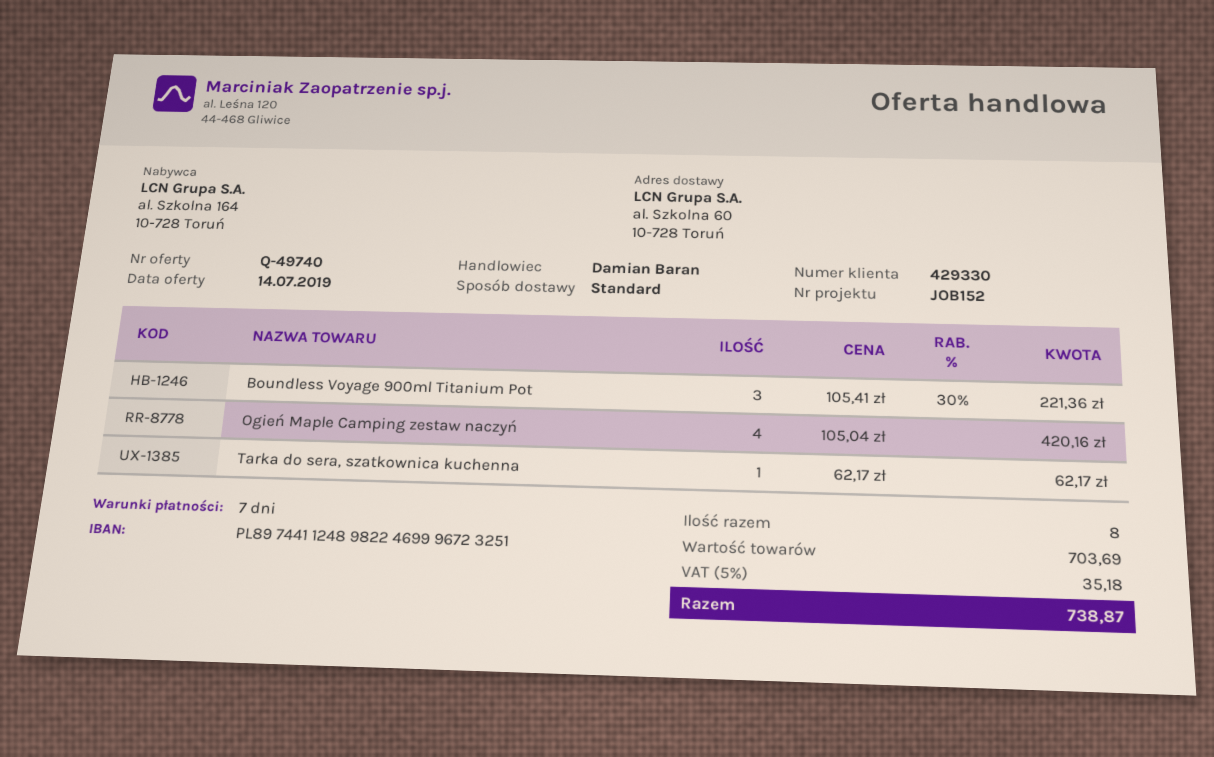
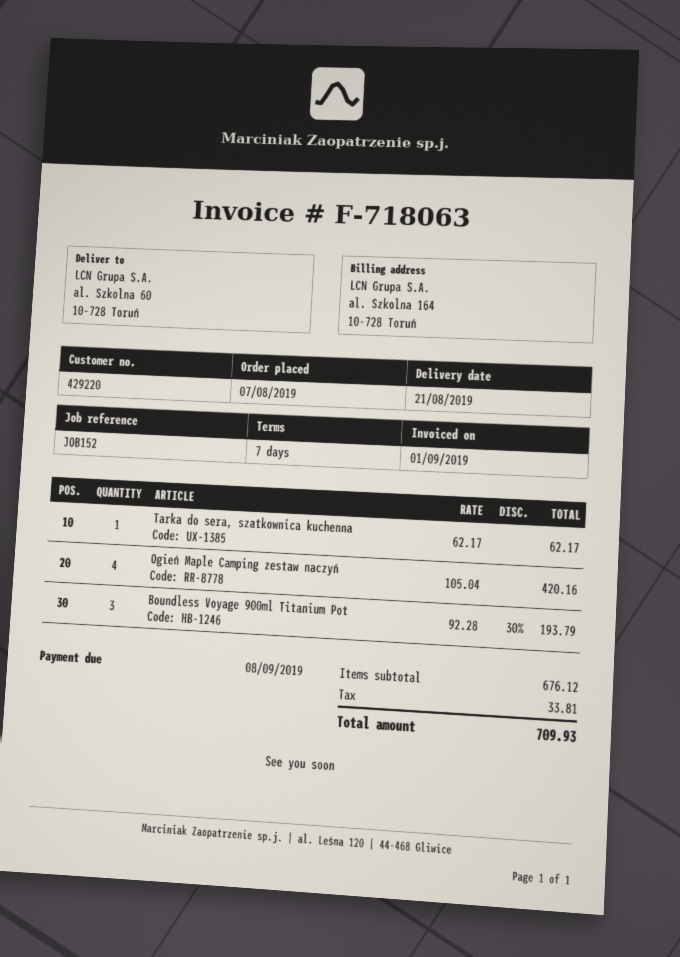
customer number: 429330 -> 429220
Boundless Voyage 900ml Titanium Pot: 3 x 105.41 - 30% = 221.36 -> 3 x 92.28 - 30% = 193.79
subtotal: 703.69 -> 676.12
tax: 35.18 -> 33.81
total: 738.87 -> 709.93

